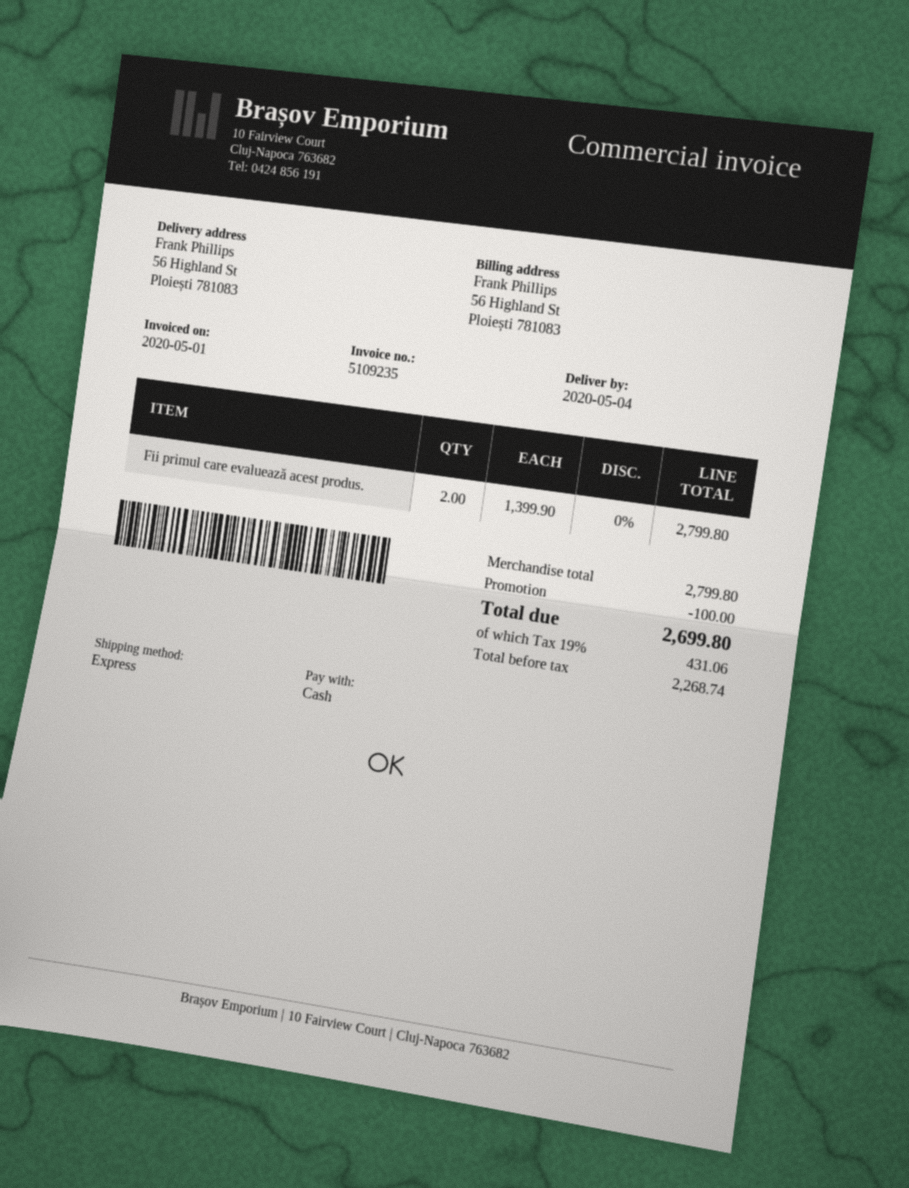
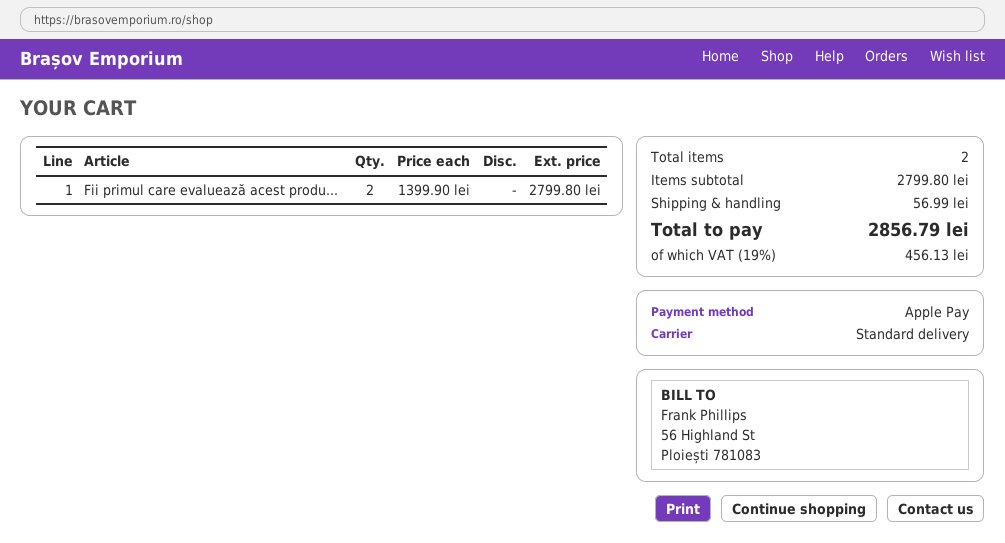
payment method: cash -> Apple Pay
shipping method: express -> standard
discount: 100.00 -> none
shipping: none -> 56.99
tax: 19% = 431.06 -> 19% = 456.13
total: 2699.80 -> 2856.79

